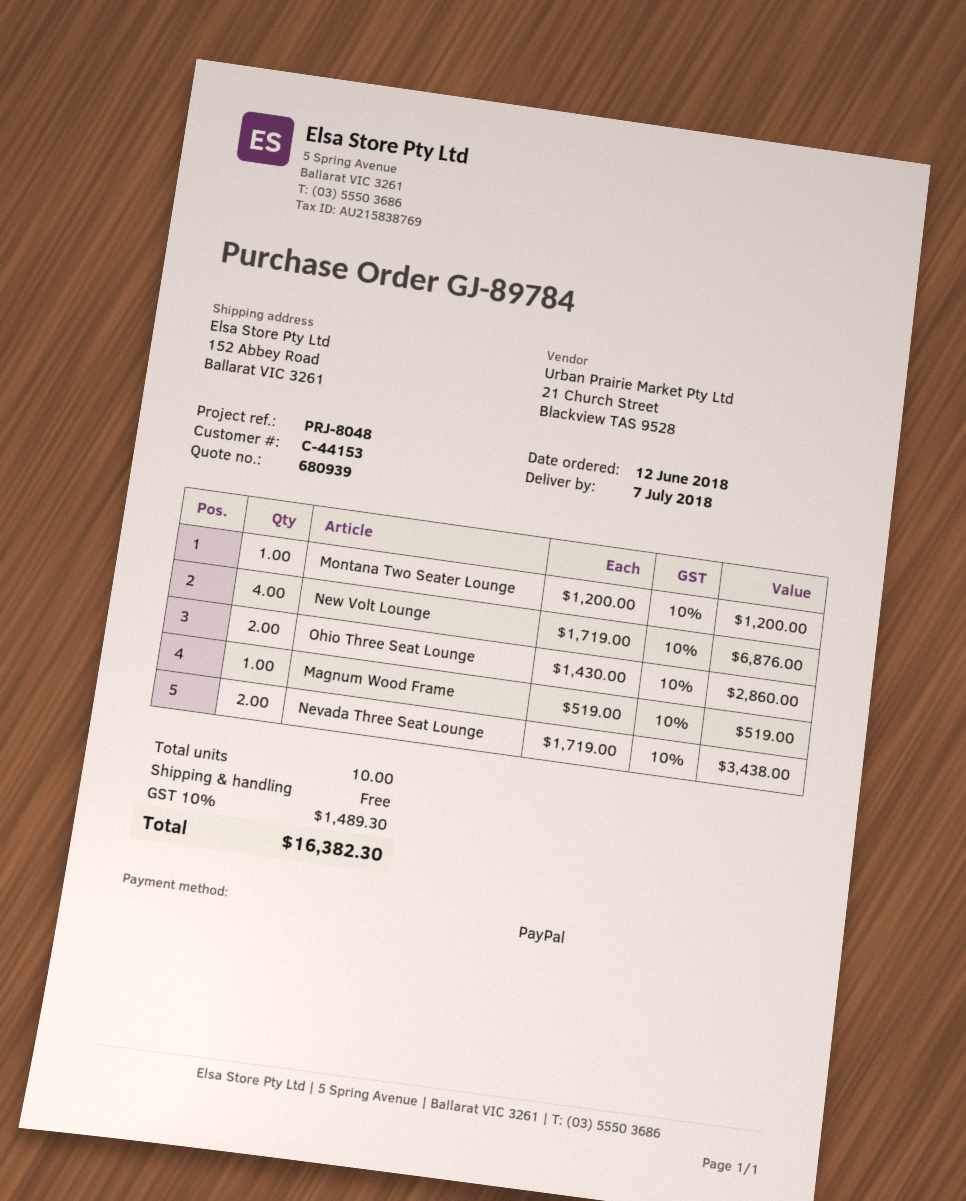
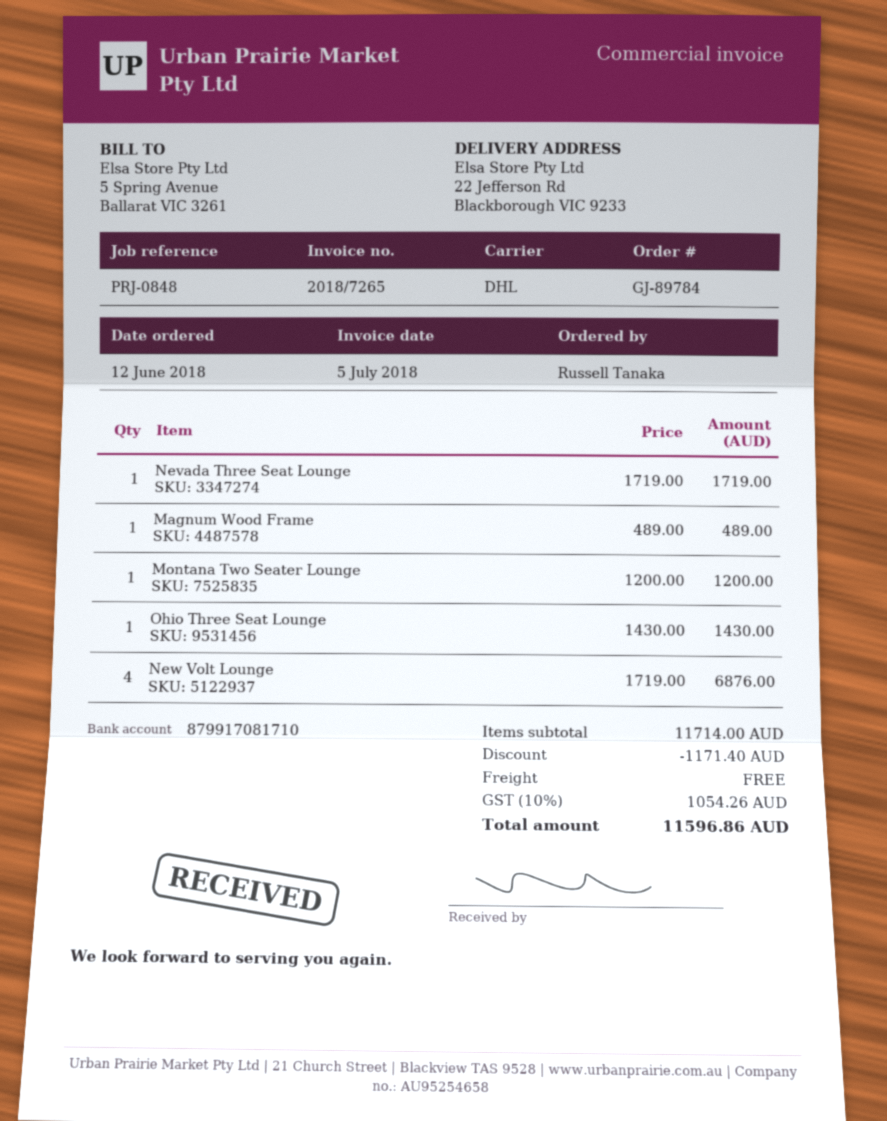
reference: PRJ-8048 -> PRJ-0848
ship to: 152 Abbey Road, Ballarat VIC 3261 -> 22 Jefferson Rd, Blackborough VIC 9233
Ohio Three Seat Lounge: 2 x 1430.00 = 2860.00 -> 1 x 1430.00 = 1430.00
Magnum Wood Frame: 1 x 519.00 = 519.00 -> 1 x 489.00 = 489.00
Nevada Three Seat Lounge: 2 x 1719.00 = 3438.00 -> 1 x 1719.00 = 1719.00
discount: none -> 1171.40
tax: 10% = 1489.30 -> 10% = 1054.26
total: 16382.30 -> 11596.86

